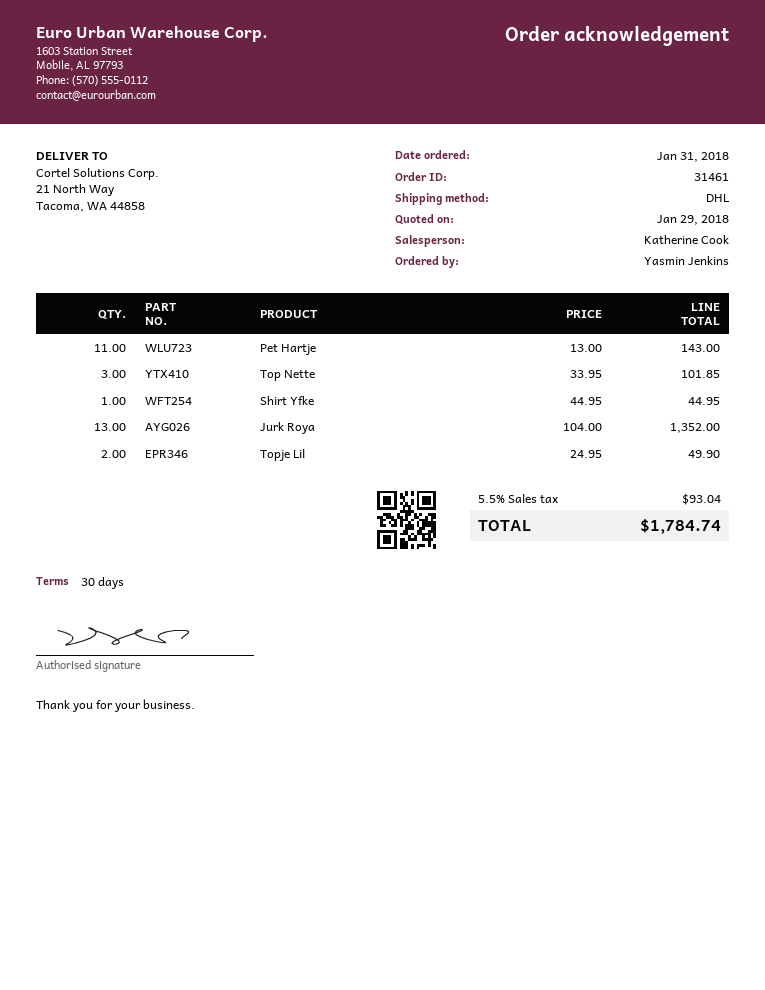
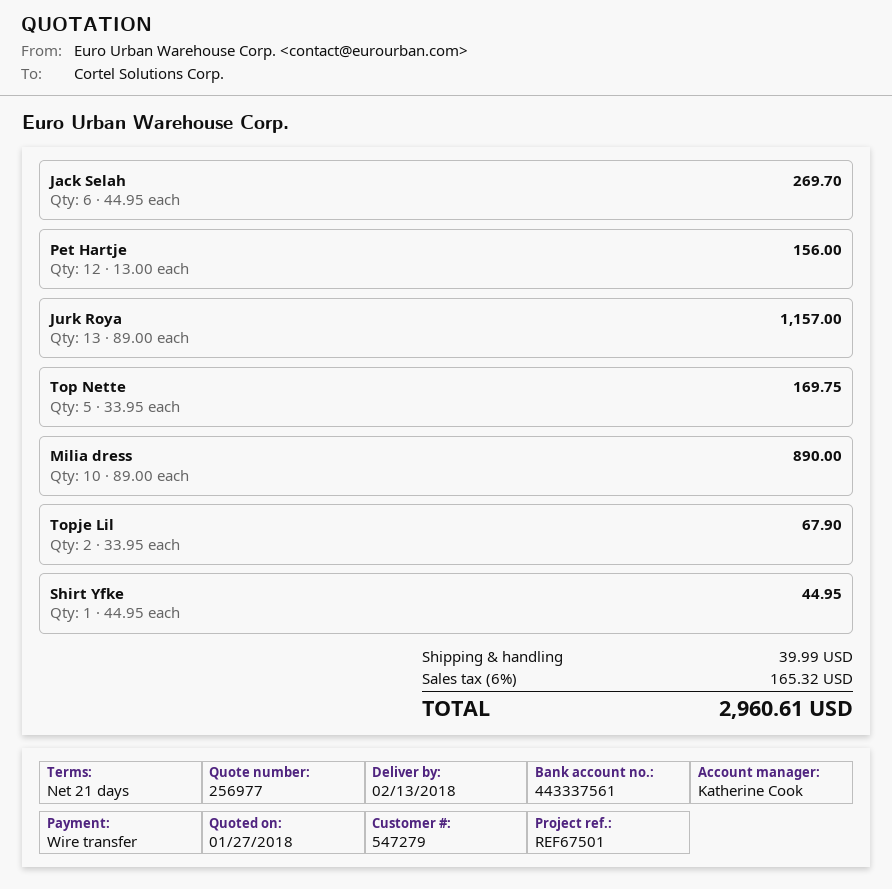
quote date: 2018-01-29 -> 2018-01-27
payment terms: 30 days -> 21 days
Pet Hartje: 11 x 13.00 = 143.00 -> 12 x 13.00 = 156.00
Top Nette: 3 x 33.95 = 101.85 -> 5 x 33.95 = 169.75
Jurk Roya: 13 x 104.00 = 1352.00 -> 13 x 89.00 = 1157.00
Topje Lil: 2 x 24.95 = 49.90 -> 2 x 33.95 = 67.90
Jack Selah: none -> 6 x 44.95 = 269.70
Milia dress: none -> 10 x 89.00 = 890.00
shipping: none -> 39.99
tax: 5.5% = 93.04 -> 6% = 165.32
total: 1784.74 -> 2960.61

